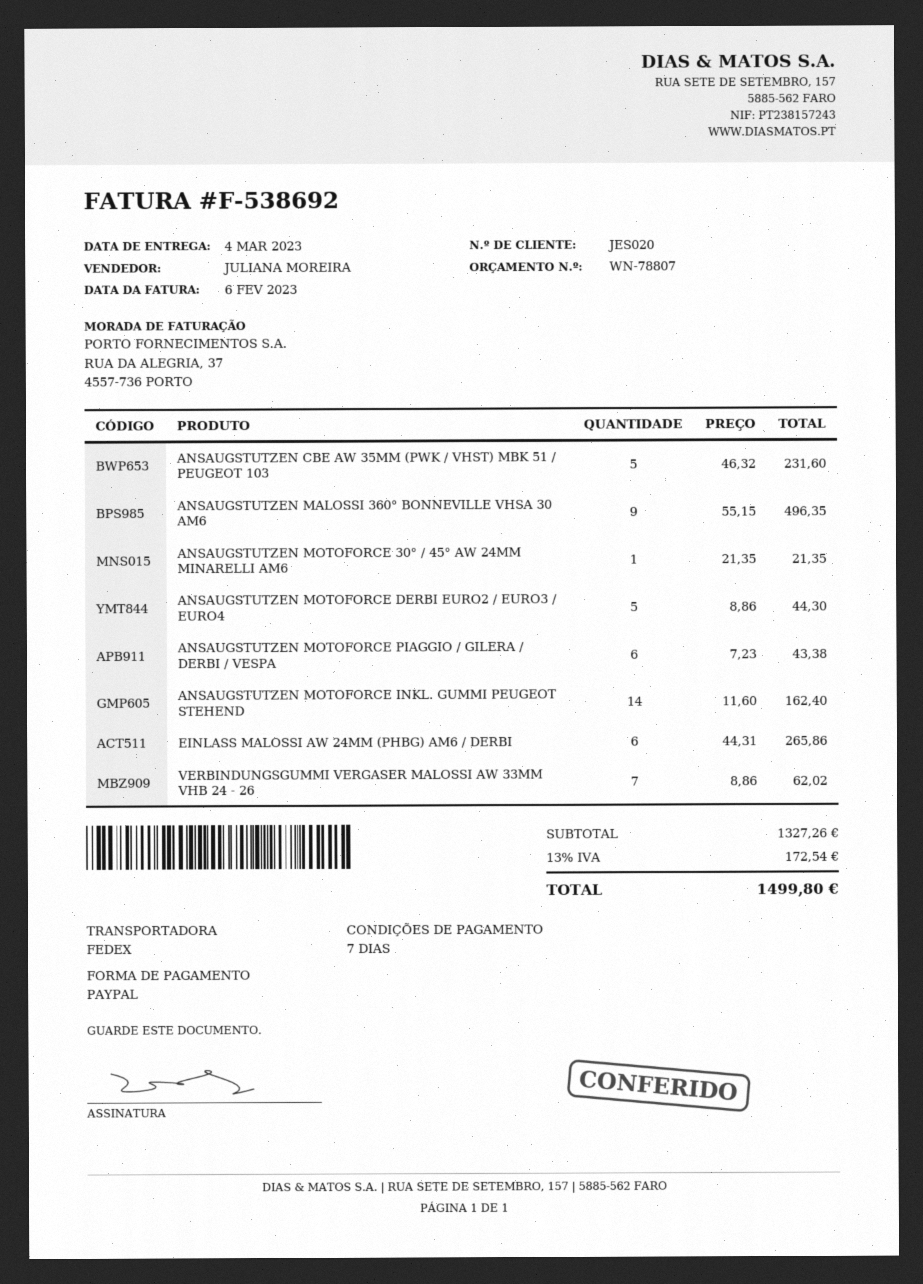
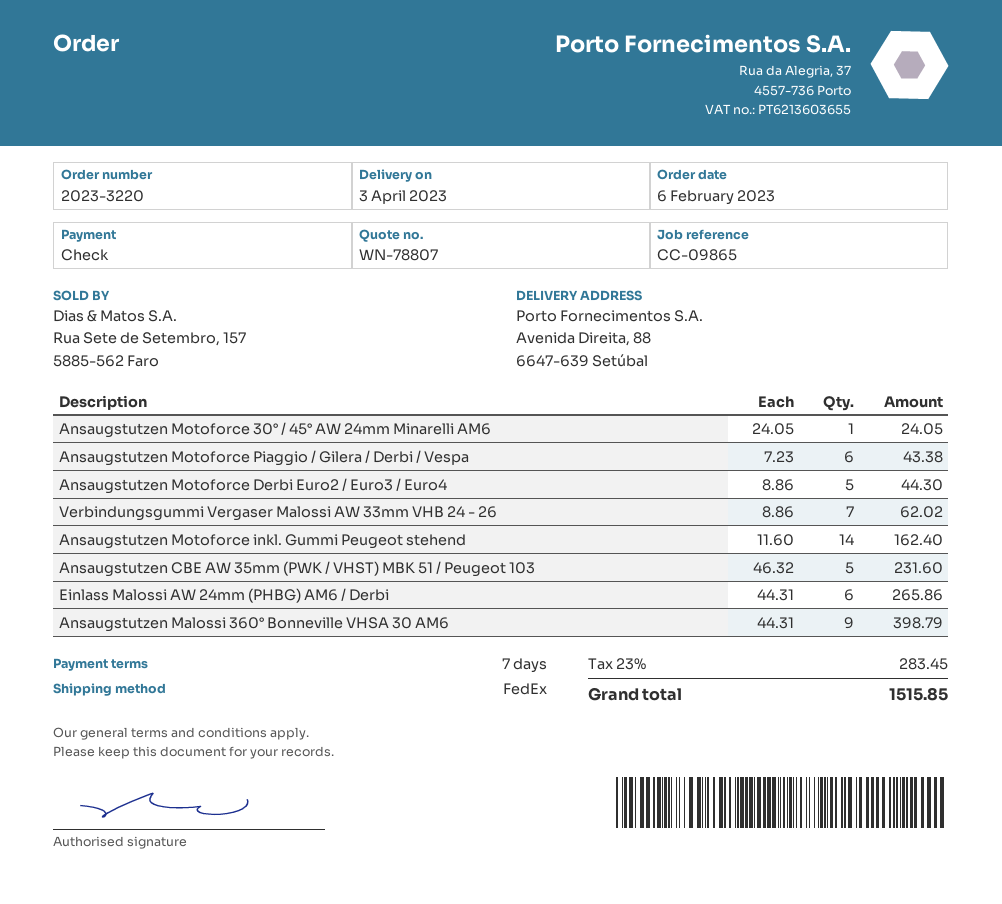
delivery date: 2023-03-04 -> 2023-04-03
payment method: PayPal -> cheque
ANSAUGSTUTZEN MALOSSI 360° BONNEVILLE VHSA 30 AM6: 9 x 55.15 = 496.35 -> 9 x 44.31 = 398.79
ANSAUGSTUTZEN MOTOFORCE 30° / 45° AW 24MM MINARELLI AM6: 1 x 21.35 = 21.35 -> 1 x 24.05 = 24.05
tax: 13% = 172.54 -> 23% = 283.45
total: 1499.80 -> 1515.85

